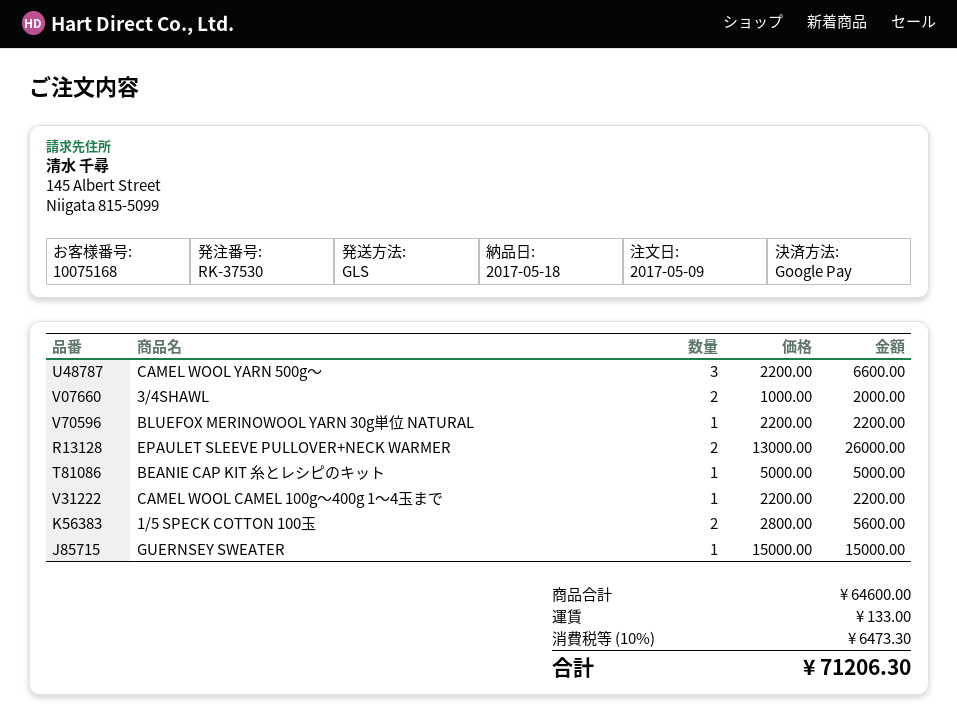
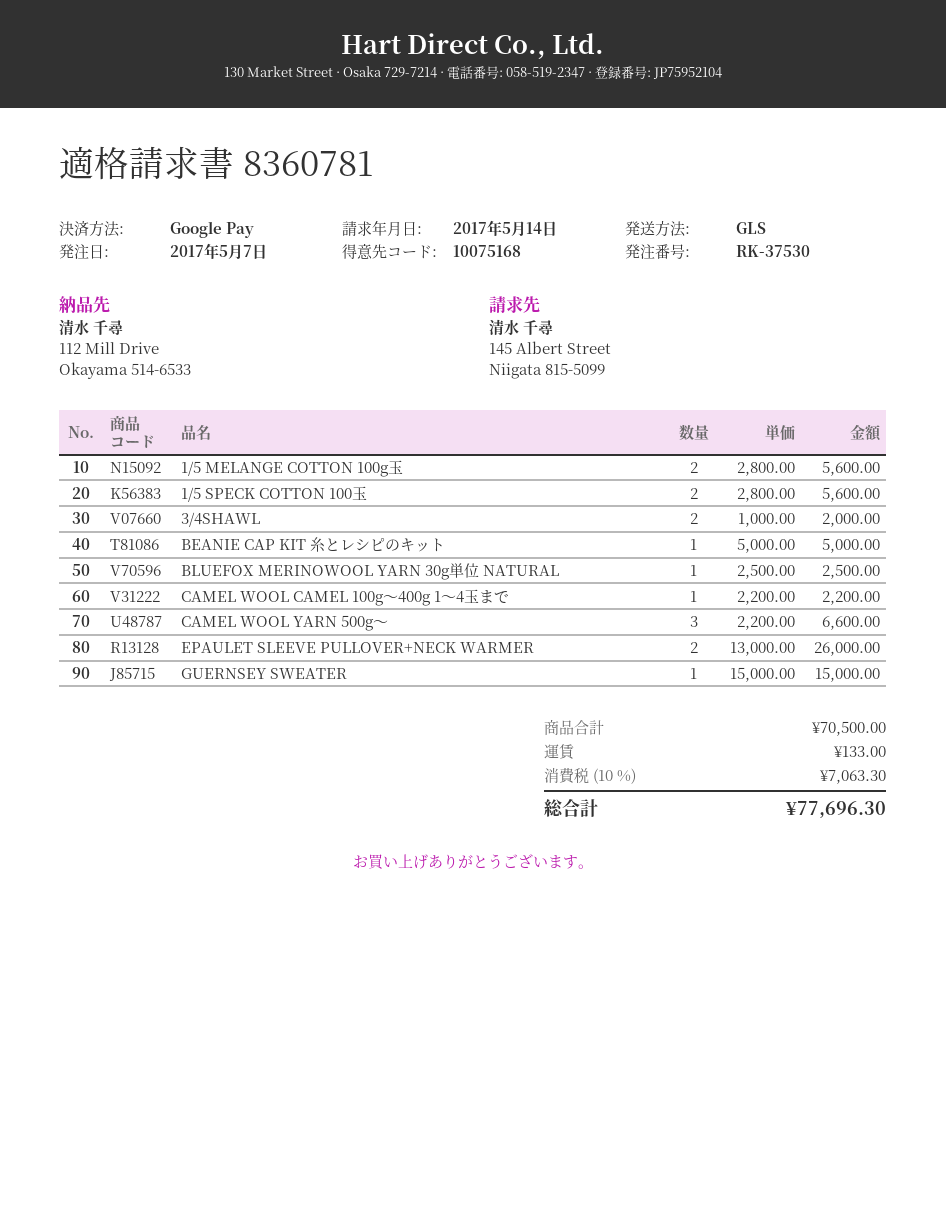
order date: 2017-05-09 -> 2017-05-07
BLUEFOX MERINOWOOL YARN 30g単位 NATURAL: 1 x 2200.00 = 2200.00 -> 1 x 2500.00 = 2500.00
1/5 MELANGE COTTON 100g玉: none -> 2 x 2800.00 = 5600.00
subtotal: 64600.00 -> 70500.00
tax: 10% = 6473.30 -> 10% = 7063.30
total: 71206.30 -> 77696.30

